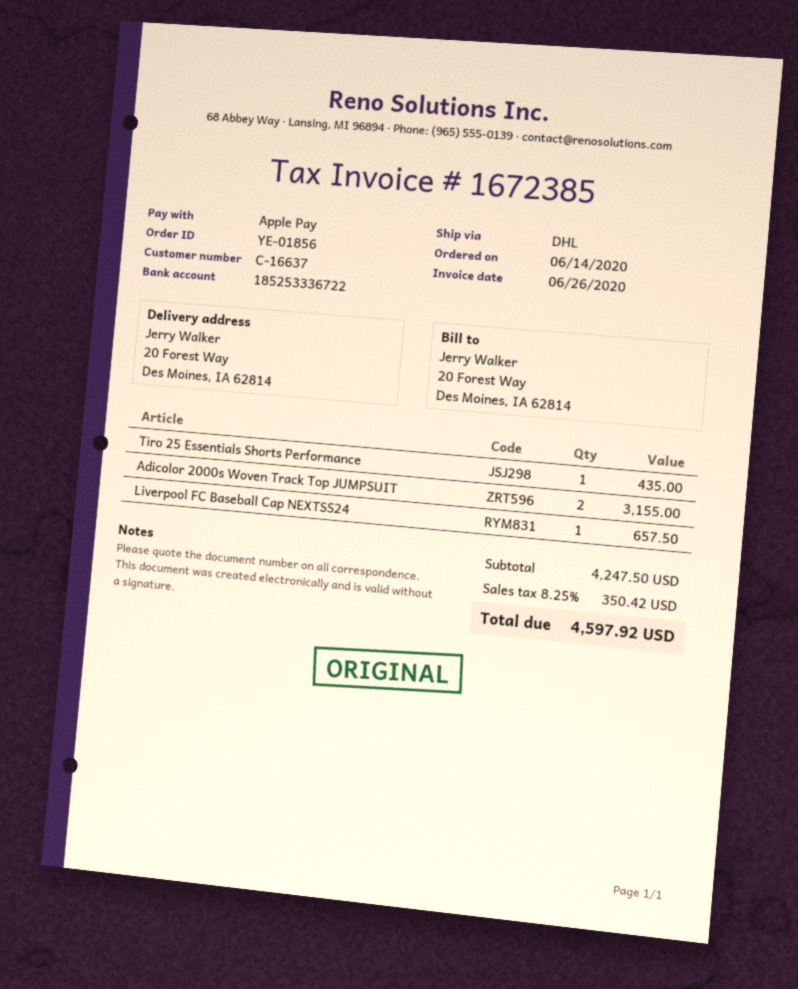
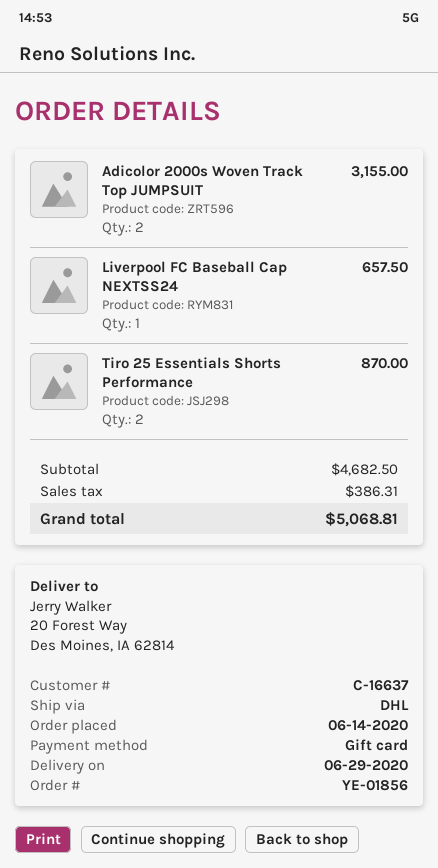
payment method: Apple Pay -> gift card
Tiro 25 Essentials Shorts Performance: 1 for 435.00 -> 2 for 870.00
subtotal: 4247.50 -> 4682.50
tax: 350.42 -> 386.31
total: 4597.92 -> 5068.81

